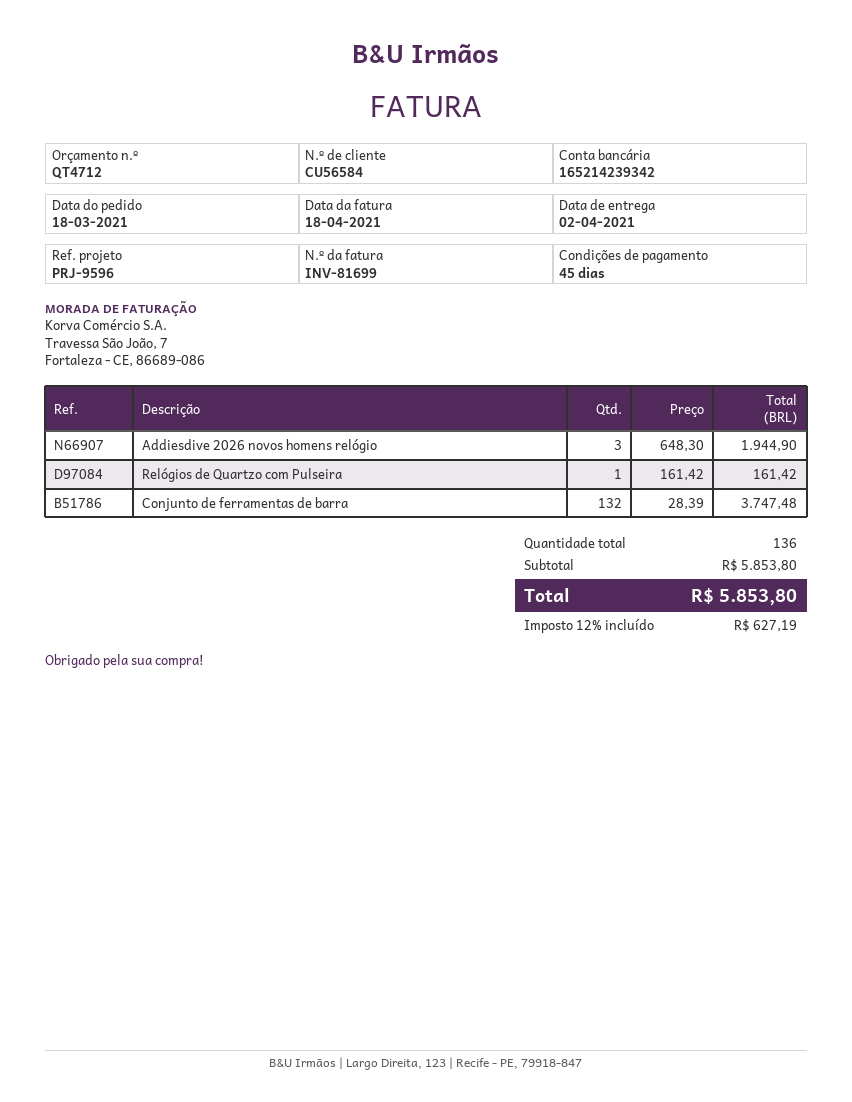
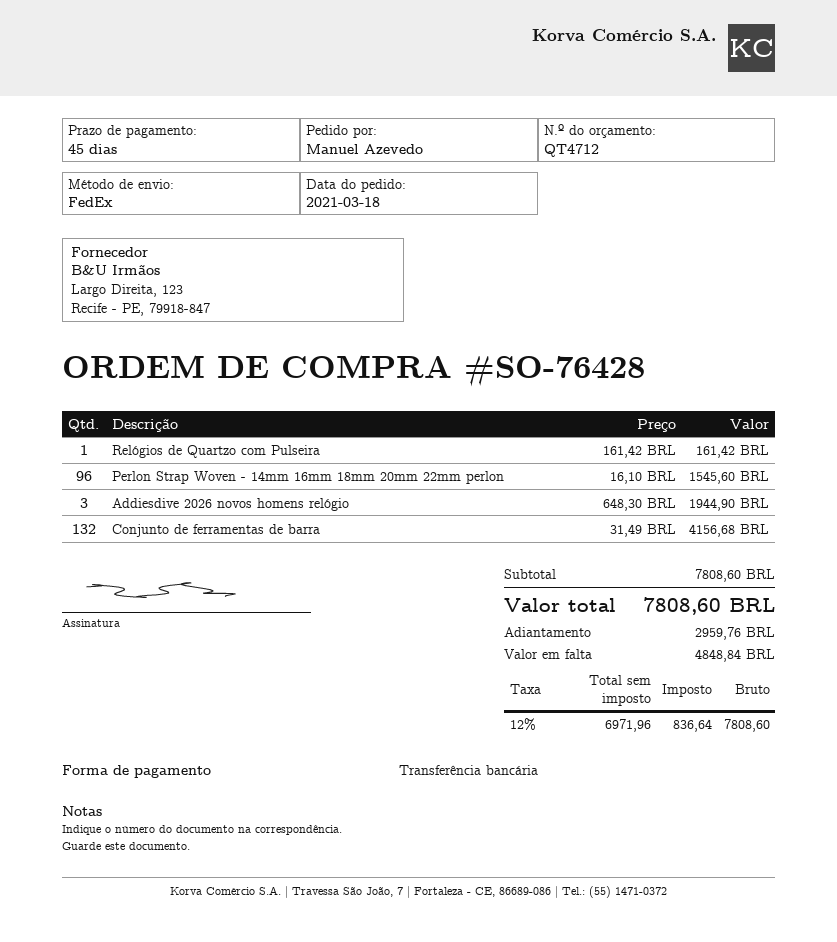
Conjunto de ferramentas de barra: 132 x 28.39 = 3747.48 -> 132 x 31.49 = 4156.68
Perlon Strap Woven - 14mm 16mm 18mm 20mm 22mm perlon: none -> 96 x 16.10 = 1545.60
subtotal: 5853.80 -> 7808.60
tax: 12% = 627.19 -> 12% = 836.64
total: 5853.80 -> 7808.60

